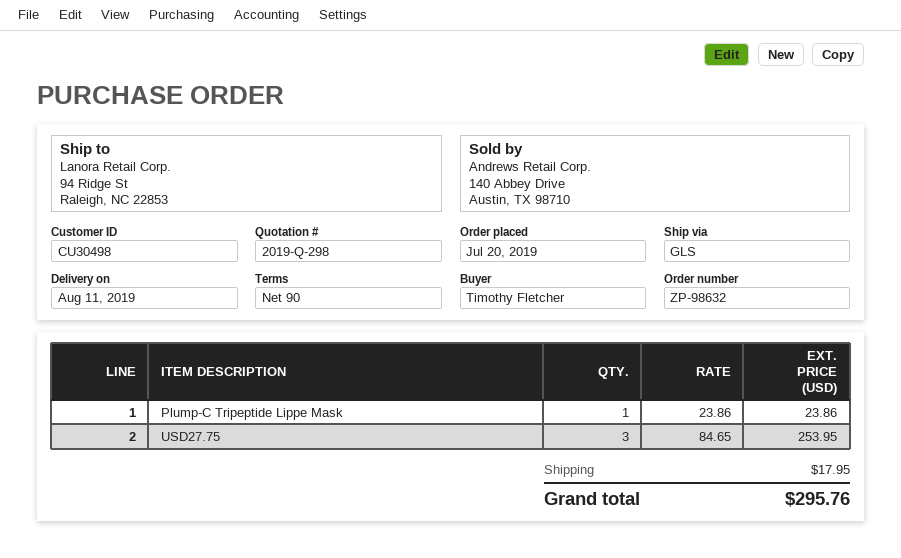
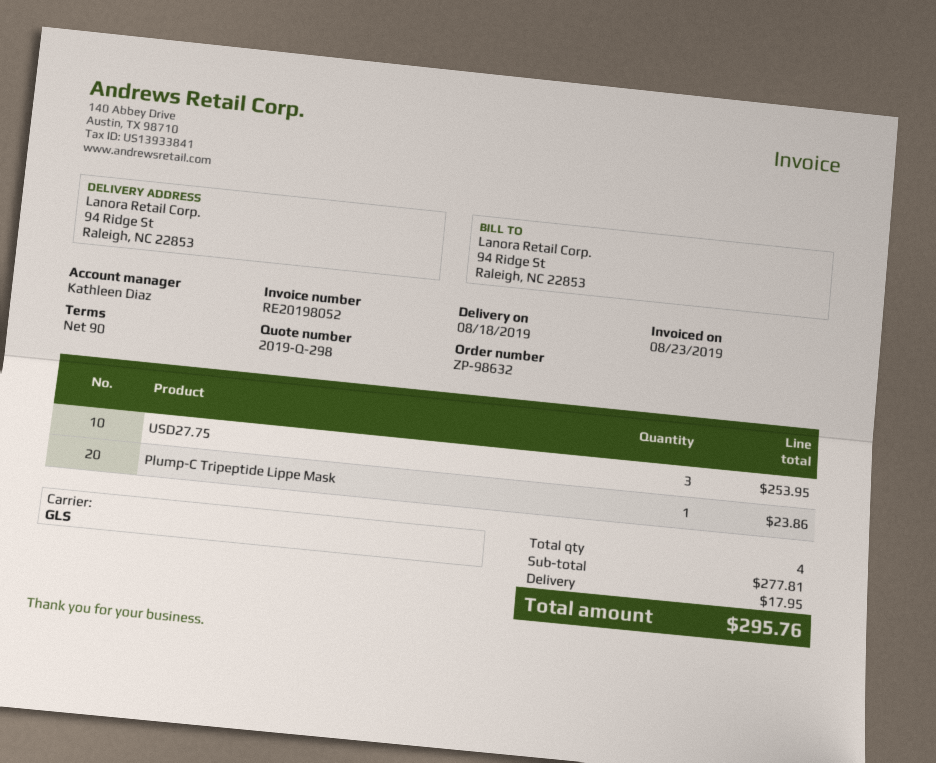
delivery date: 2019-08-11 -> 2019-08-18

